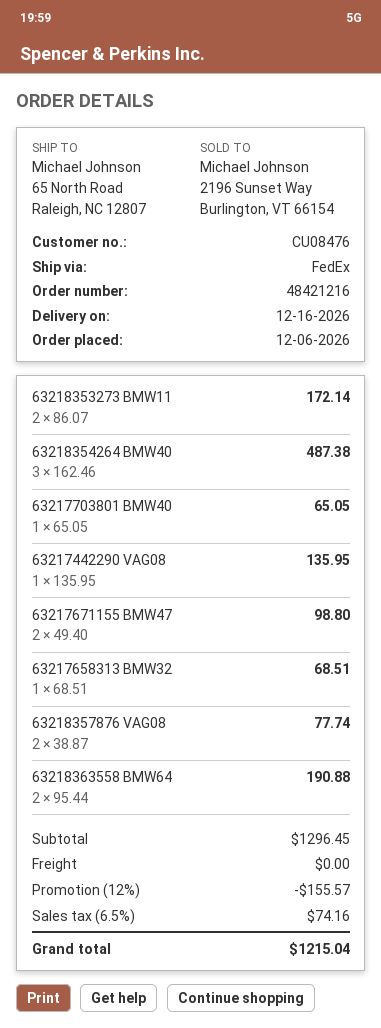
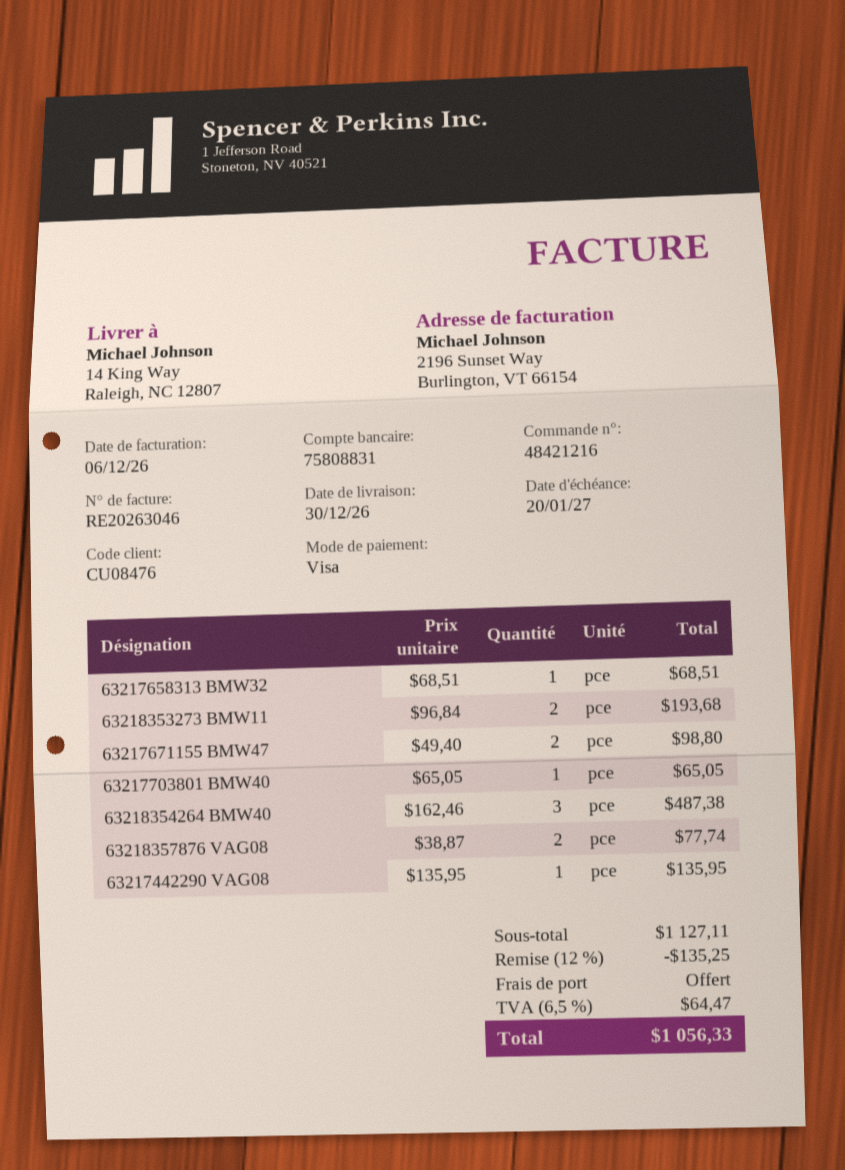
delivery date: 2026-12-16 -> 2026-12-30
ship to: 65 North Road, Raleigh, NC 12807 -> 14 King Way, Raleigh, NC 12807
63218353273 BMW11: 2 x 86.07 = 172.14 -> 2 x 96.84 = 193.68
63218363558 BMW64: 2 x 95.44 = 190.88 -> none
subtotal: 1296.45 -> 1127.11
discount: 12% = 155.57 -> 12% = 135.25
tax: 6.5% = 74.16 -> 6.5% = 64.47
total: 1215.04 -> 1056.33

